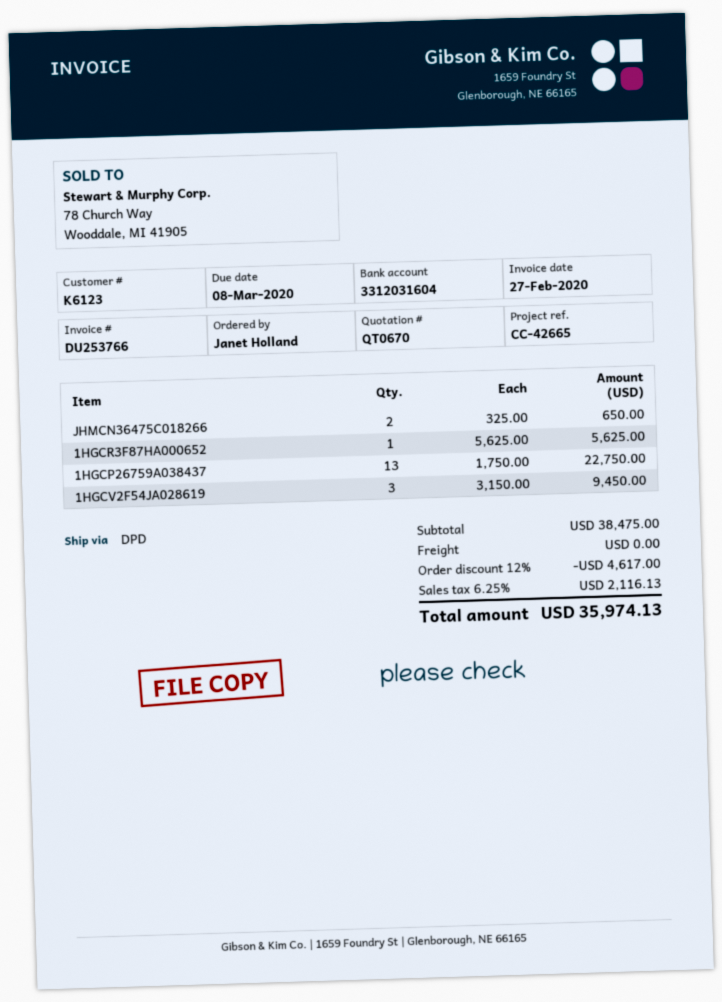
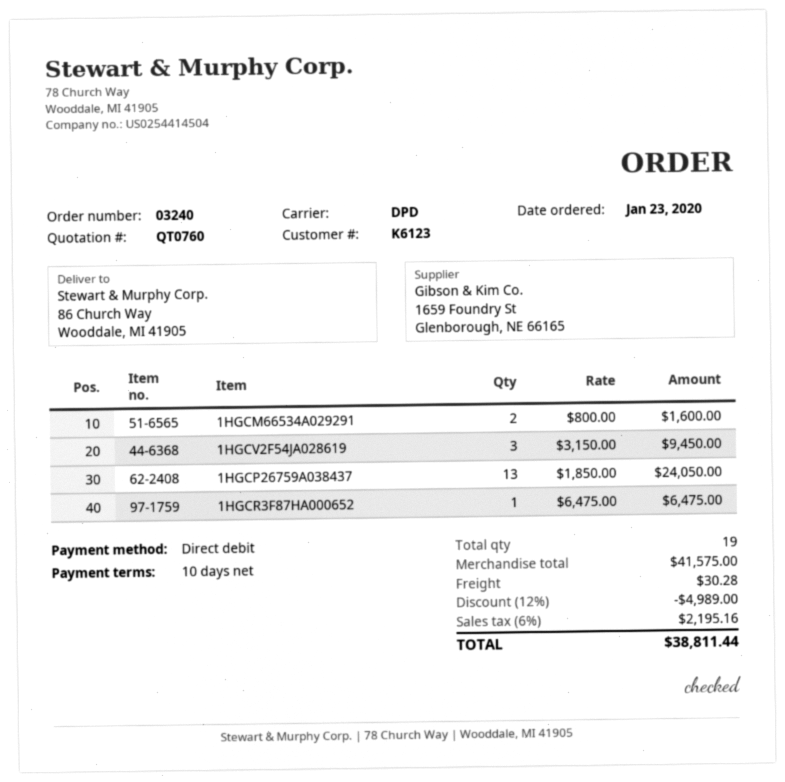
quote number: QT0670 -> QT0760
JHMCN36475C018266: 2 x 325.00 = 650.00 -> none
1HGCR3F87HA000652: 1 x 5625.00 = 5625.00 -> 1 x 6475.00 = 6475.00
1HGCP26759A038437: 13 x 1750.00 = 22750.00 -> 13 x 1850.00 = 24050.00
1HGCM66534A029291: none -> 2 x 800.00 = 1600.00
subtotal: 38475.00 -> 41575.00
discount: 12% = 4617.00 -> 12% = 4989.00
shipping: 0.00 -> 30.28
tax: 6.25% = 2116.13 -> 6% = 2195.16
total: 35974.13 -> 38811.44

